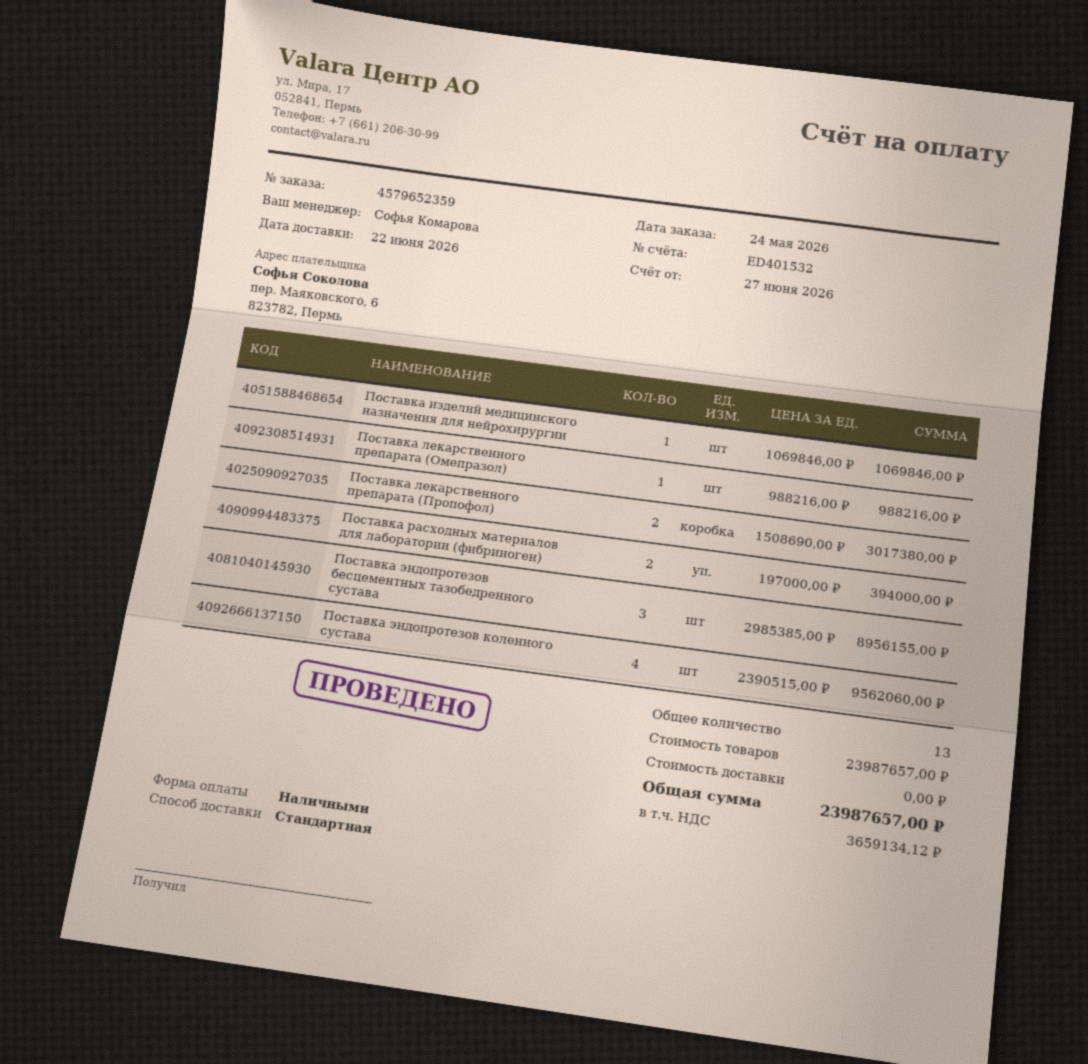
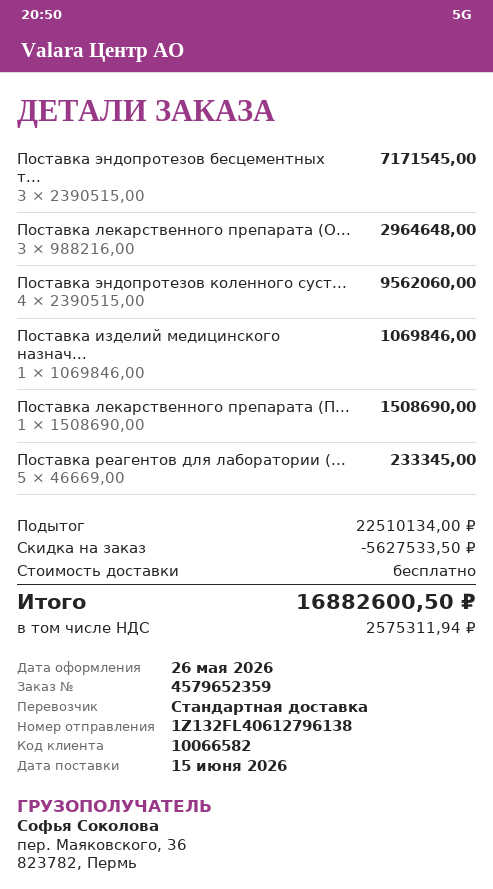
order date: 2026-05-24 -> 2026-05-26
delivery date: 2026-06-22 -> 2026-06-15
Поставка лекарственного препарата (Омепразол): 1 x 988216.00 = 988216.00 -> 3 x 988216.00 = 2964648.00
Поставка лекарственного препарата (Пропофол): 2 x 1508690.00 = 3017380.00 -> 1 x 1508690.00 = 1508690.00
Поставка расходных материалов для лаборатории (фибриноген): 2 x 197000.00 = 394000.00 -> none
Поставка эндопротезов бесцементных тазобедренного сустава: 3 x 2985385.00 = 8956155.00 -> 3 x 2390515.00 = 7171545.00
Поставка реагентов для лаборатории (...: none -> 5 x 46669.00 = 233345.00
subtotal: 23987657.00 -> 22510134.00
discount: none -> 5627533.50
tax: 3659134.12 -> 2575311.94
total: 23987657.00 -> 16882600.50

